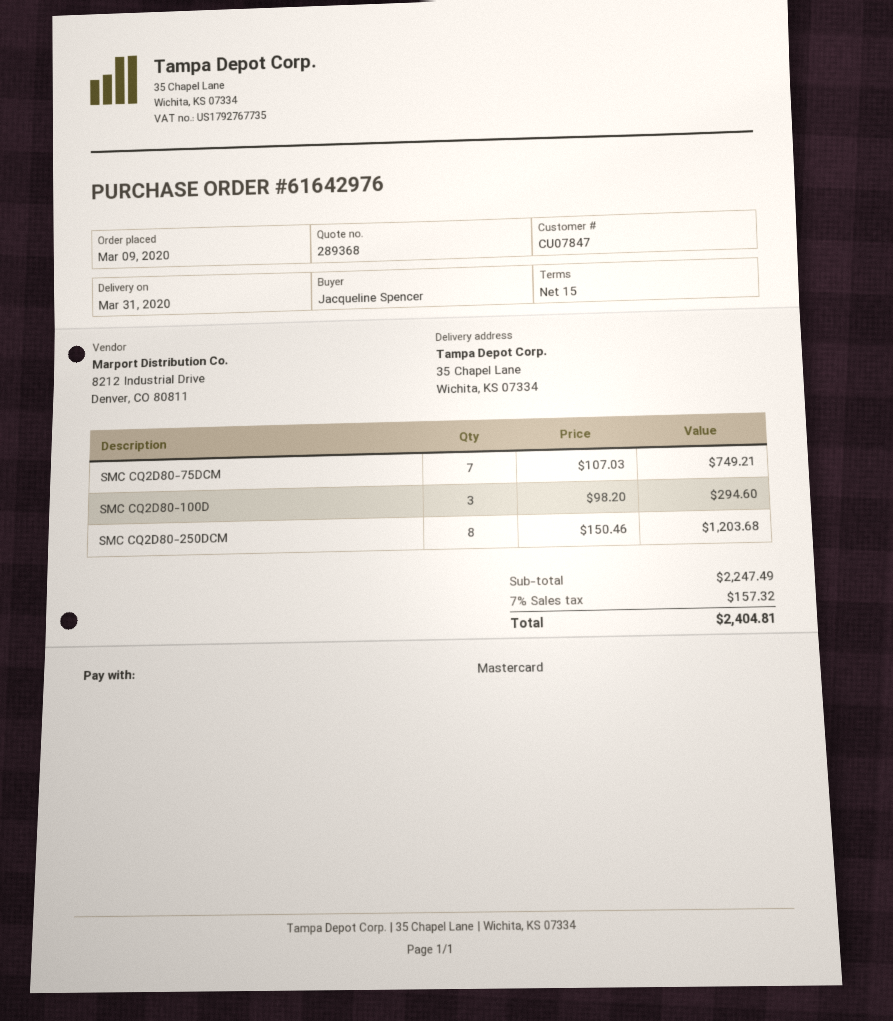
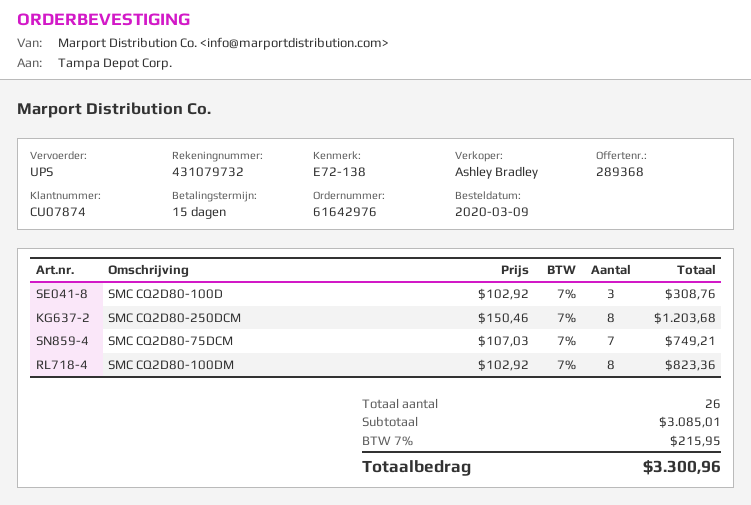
customer number: CU07847 -> CU07874
SMC CQ2D80-100D: 3 x 98.20 = 294.60 -> 3 x 102.92 = 308.76
SMC CQ2D80-100DM: none -> 8 x 102.92 = 823.36
subtotal: 2247.49 -> 3085.01
tax: 7% = 157.32 -> 7% = 215.95
total: 2404.81 -> 3300.96

